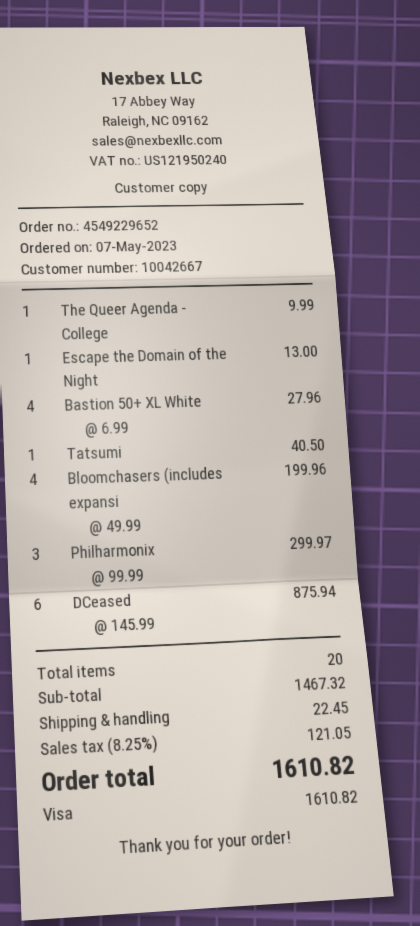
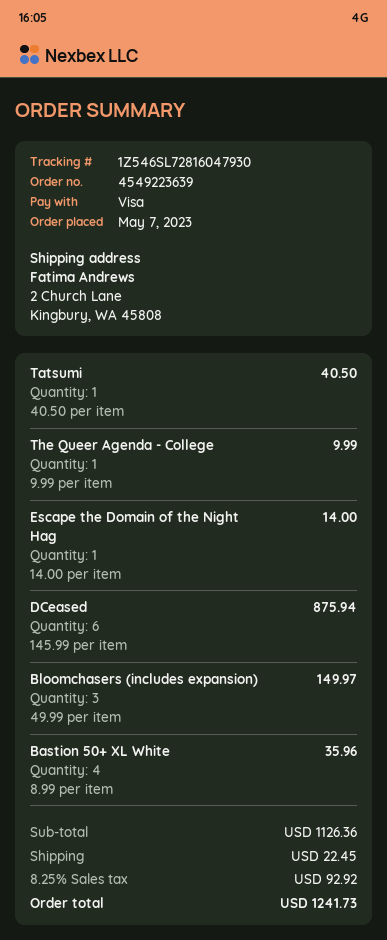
order number: 4549229652 -> 4549223639
Escape the Domain of the Night: 1 x 13.00 = 13.00 -> 1 x 14.00 = 14.00
Bastion 50+ XL White: 4 x 6.99 = 27.96 -> 4 x 8.99 = 35.96
Bloomchasers (includes expansi: 4 x 49.99 = 199.96 -> 3 x 49.99 = 149.97
Philharmonix: 3 x 99.99 = 299.97 -> none
subtotal: 1467.32 -> 1126.36
tax: 8.25% = 121.05 -> 8.25% = 92.92
total: 1610.82 -> 1241.73

